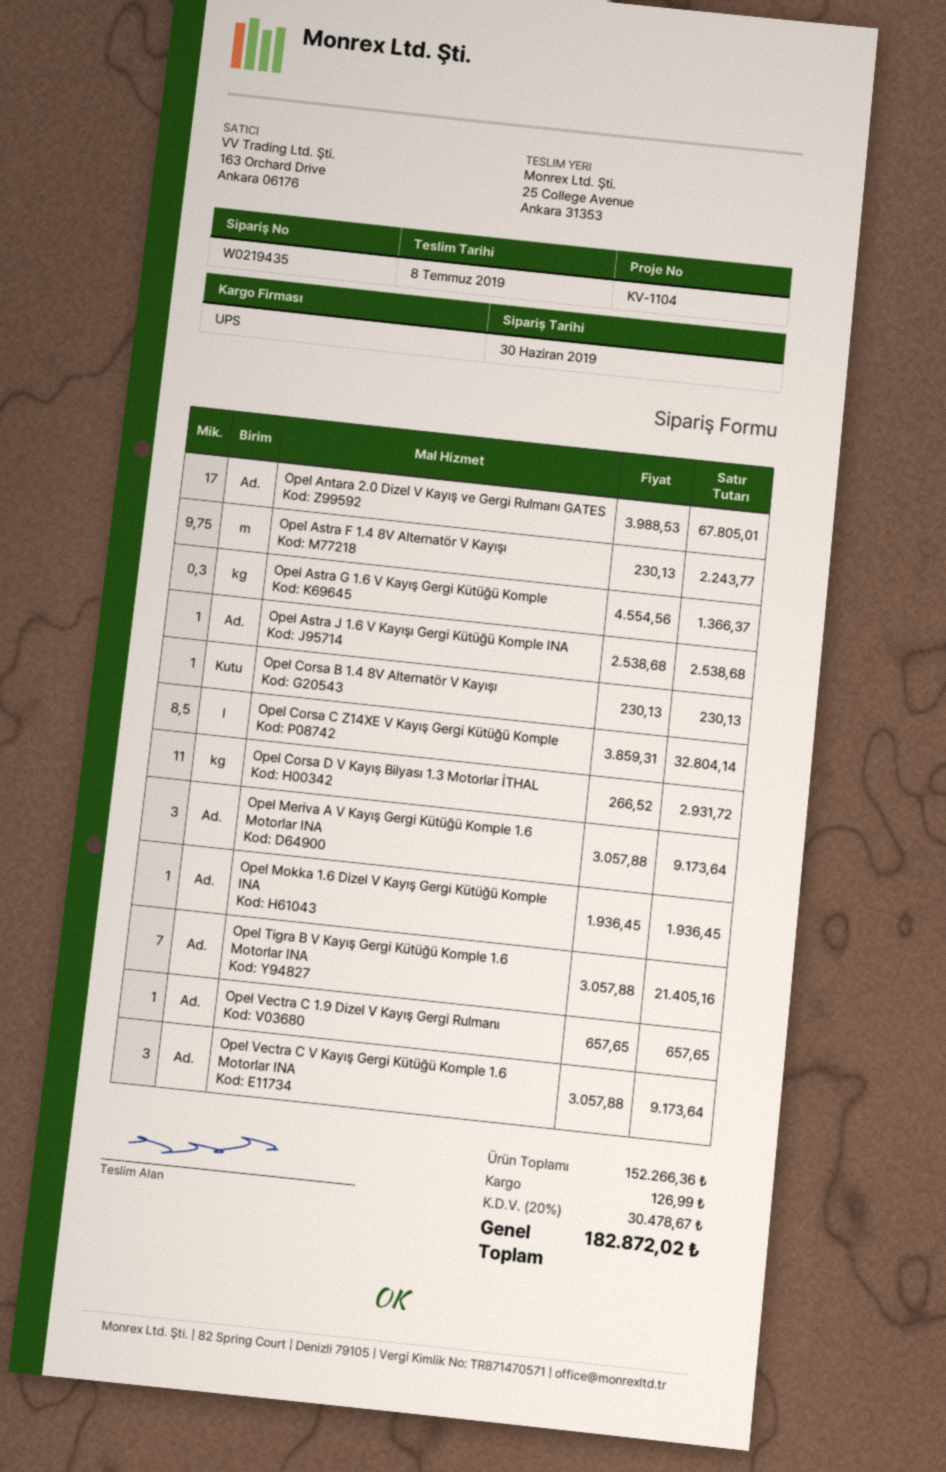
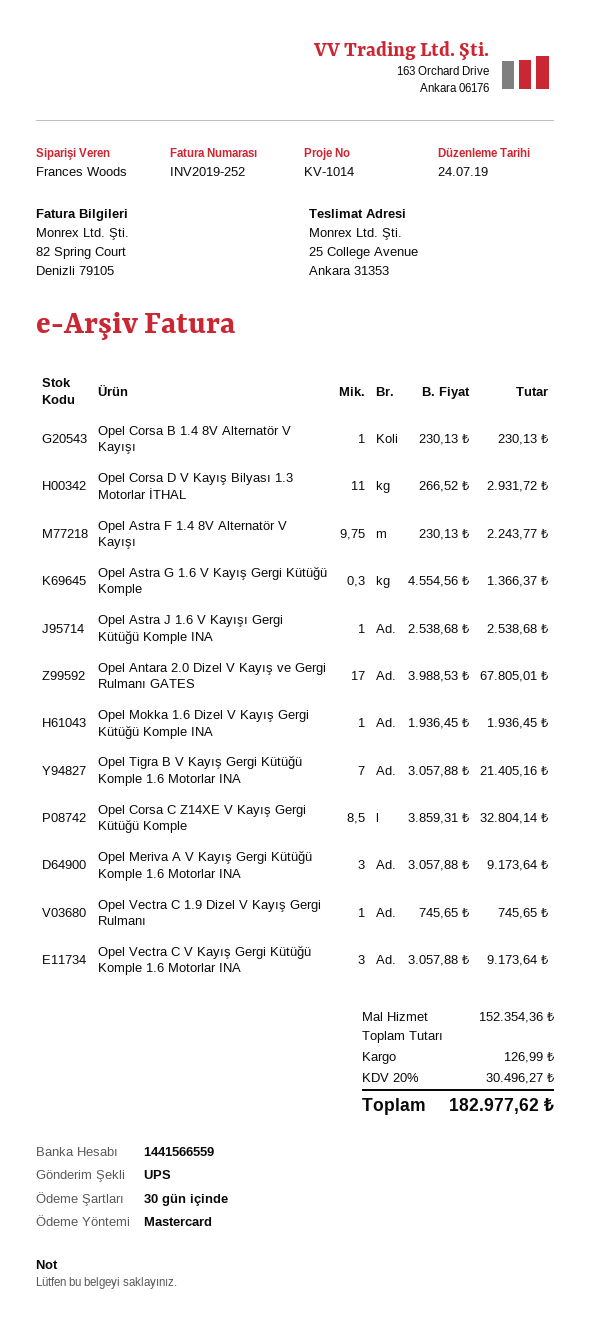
reference: KV-1104 -> KV-1014
Opel Vectra C 1.9 Dizel V Kayış Gergi Rulmanı: 1 x 657.65 = 657.65 -> 1 x 745.65 = 745.65
subtotal: 152266.36 -> 152354.36
tax: 20% = 30478.67 -> 20% = 30496.27
total: 182872.02 -> 182977.62

